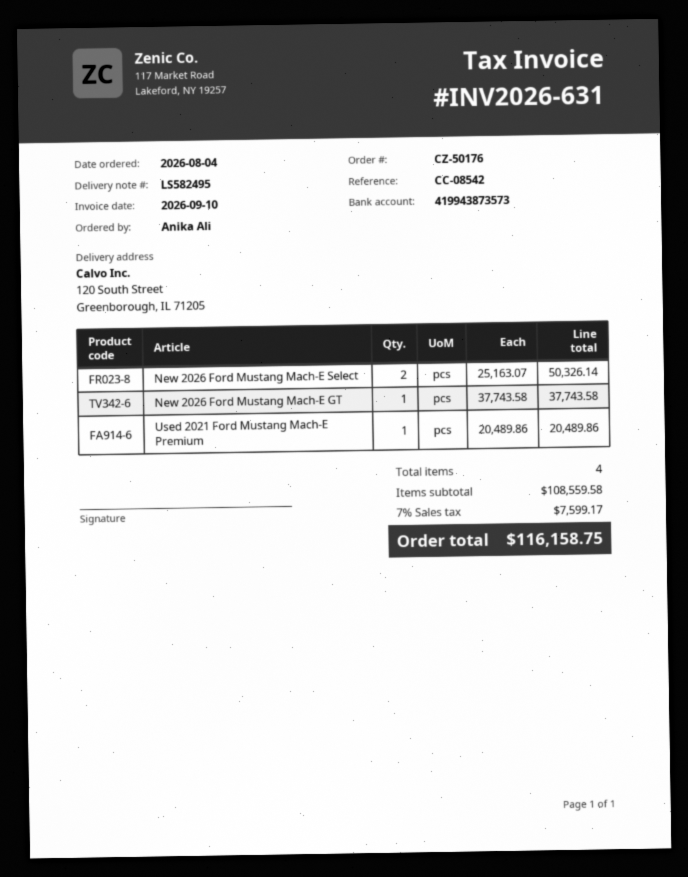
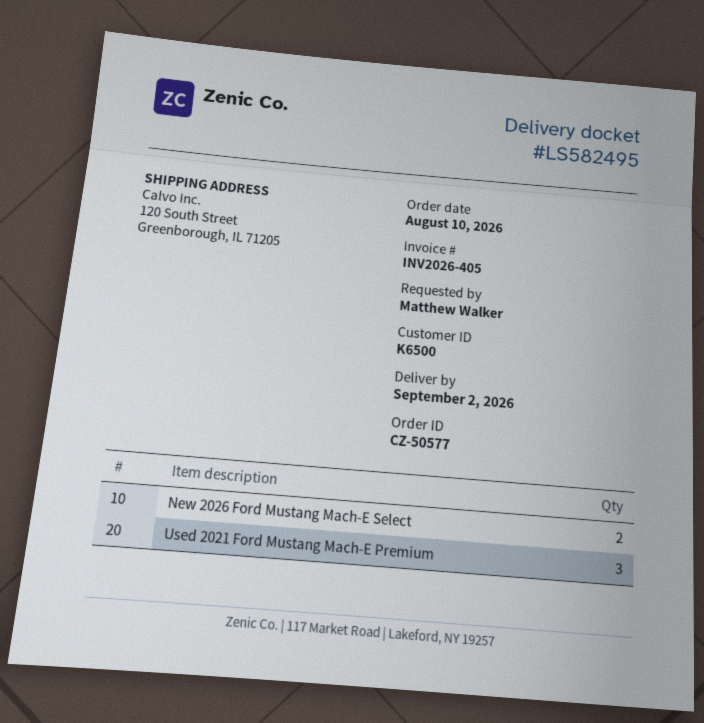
order number: CZ-50176 -> CZ-50577
order date: 2026-08-04 -> 2026-08-10
invoice number: INV2026-631 -> INV2026-405
ordered by: Anika Ali -> Matthew Walker
New 2026 Ford Mustang Mach-E GT: 1 -> none
Used 2021 Ford Mustang Mach-E Premium: 1 -> 3

